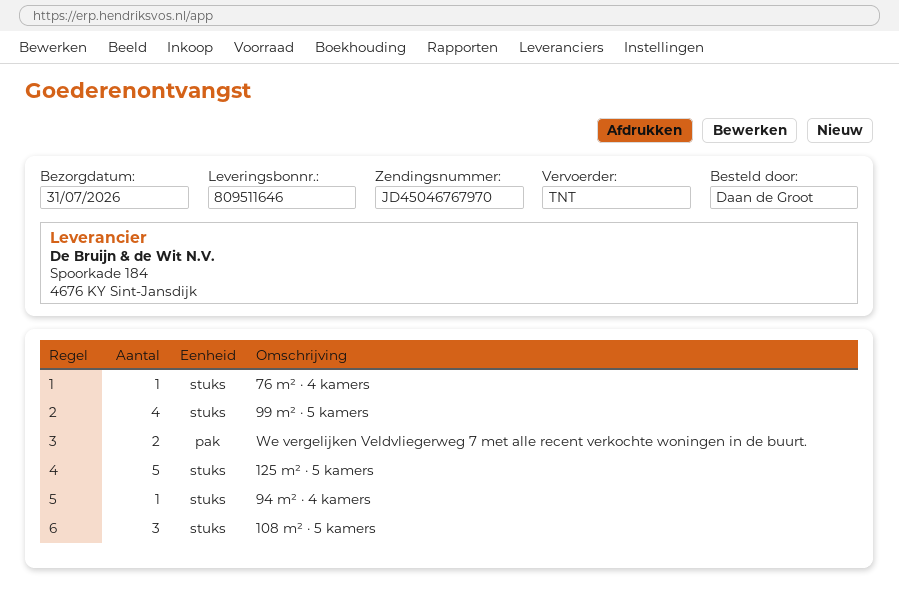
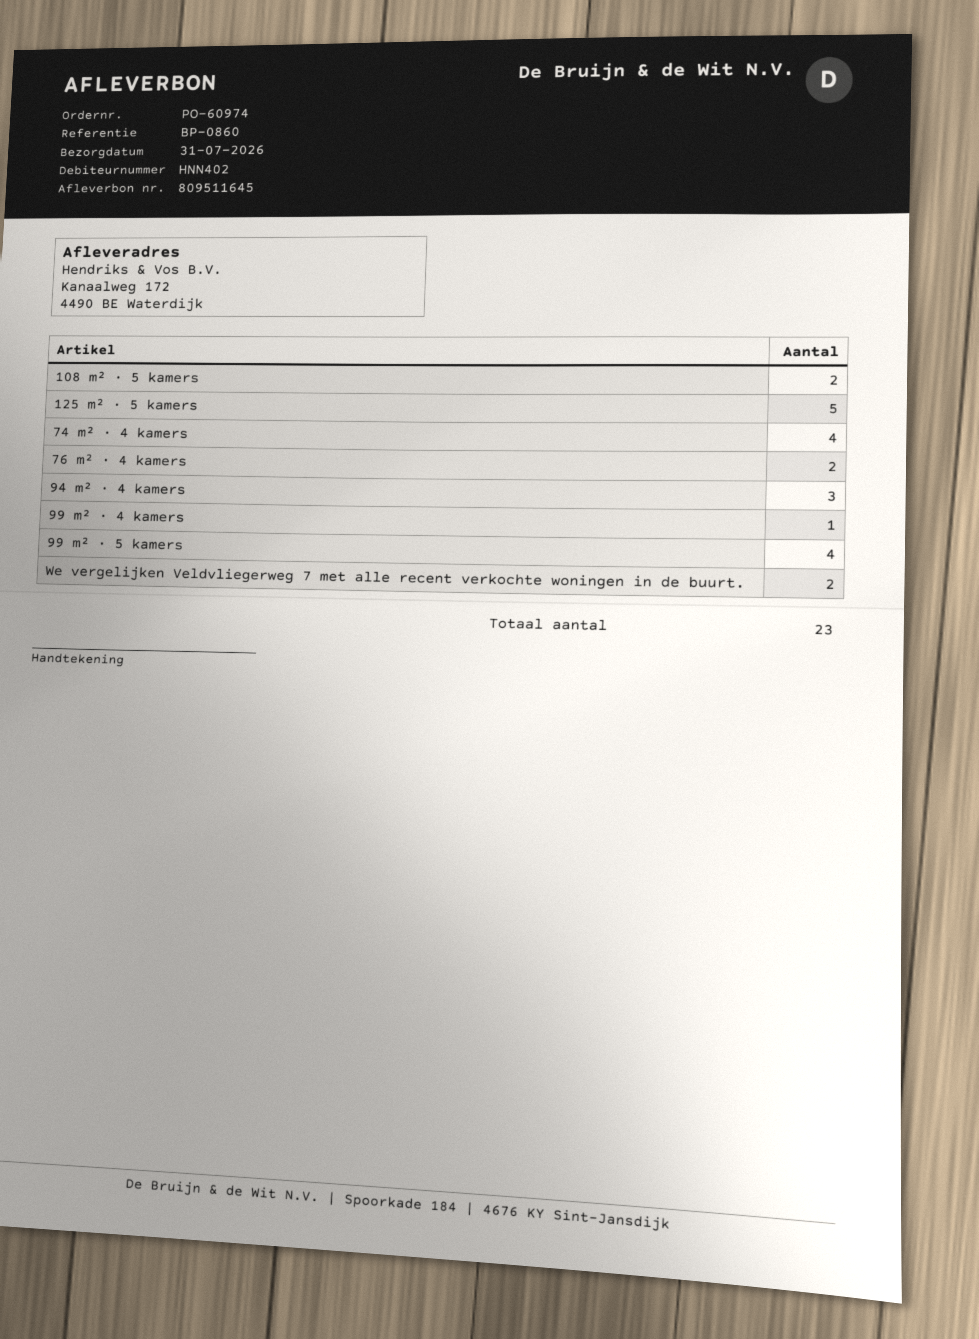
delivery note number: 809511646 -> 809511645
76 m² · 4 kamers: 1 -> 2
94 m² · 4 kamers: 1 -> 3
108 m² · 5 kamers: 3 -> 2
74 m² · 4 kamers: none -> 4
99 m² · 4 kamers: none -> 1

